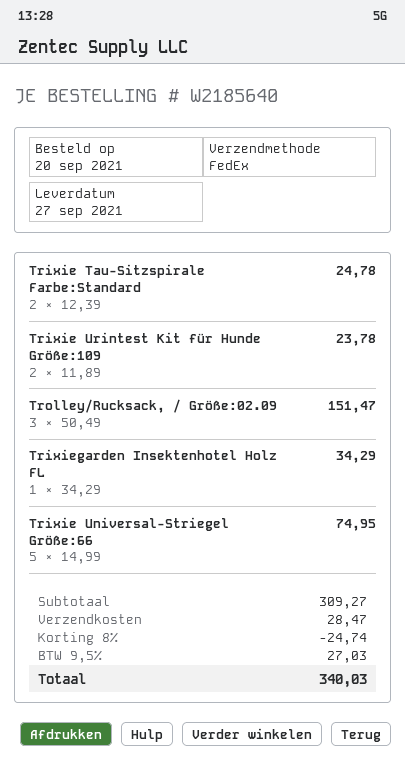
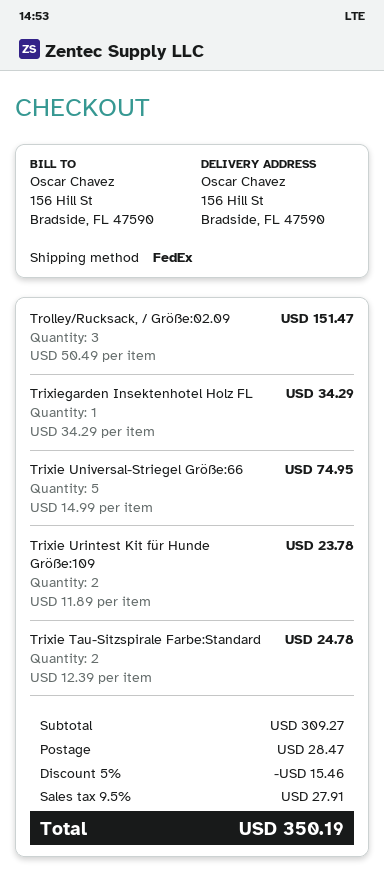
discount: 8% = 24.74 -> 5% = 15.46
tax: 9.5% = 27.03 -> 9.5% = 27.91
total: 340.03 -> 350.19

